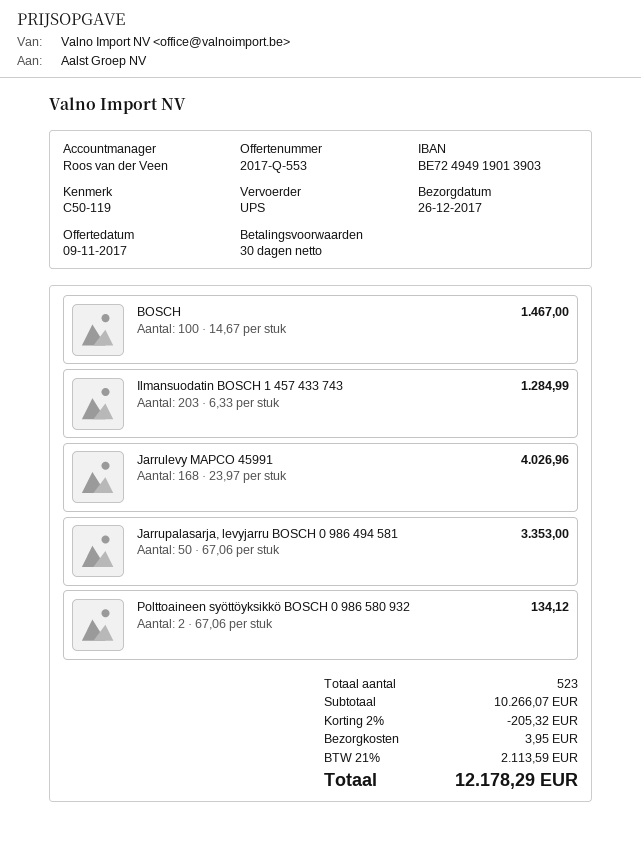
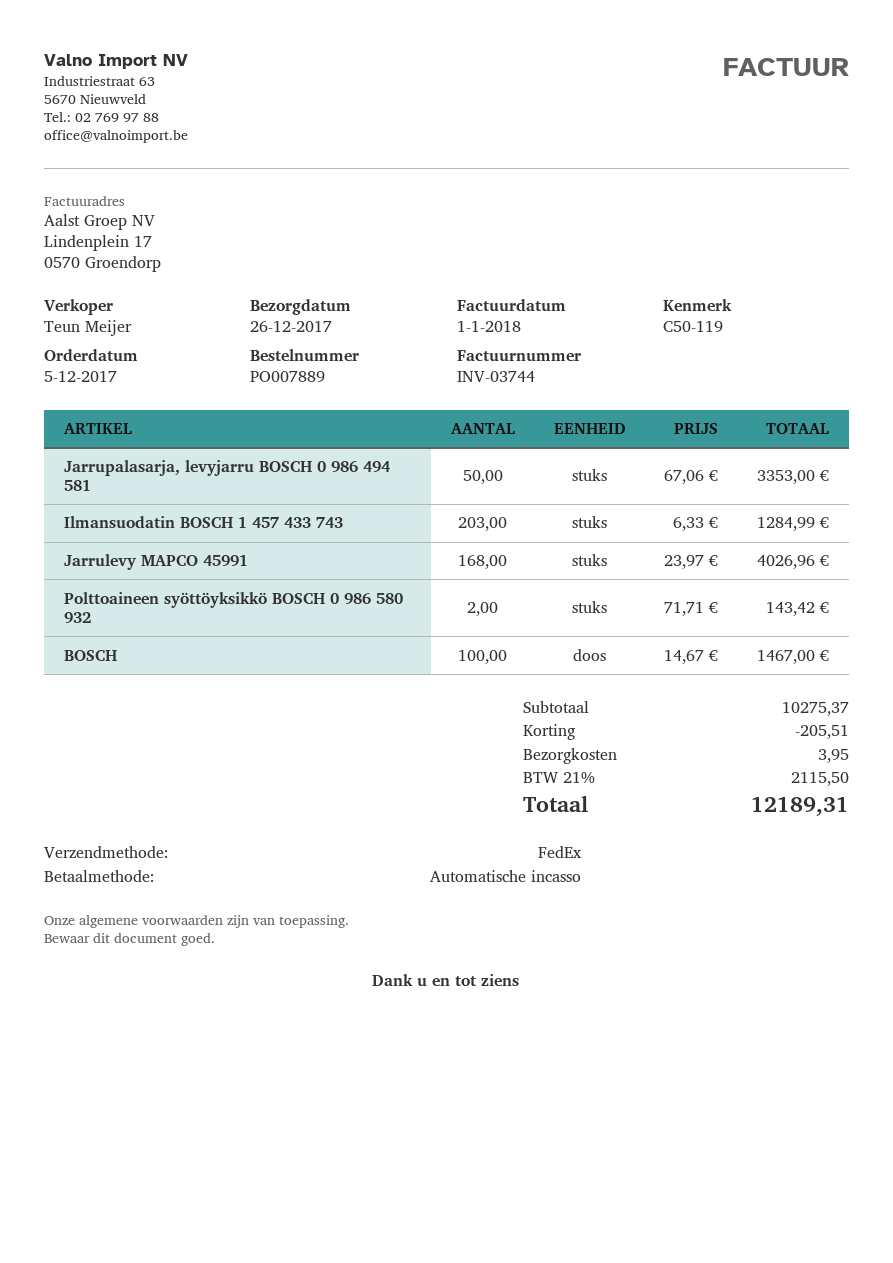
sales rep: Roos van der Veen -> Teun Meijer
shipping method: UPS -> FedEx
Polttoaineen syöttöyksikkö BOSCH 0 986 580 932: 2 x 67.06 = 134.12 -> 2 x 71.71 = 143.42
subtotal: 10266.07 -> 10275.37
discount: 205.32 -> 205.51
tax: 21% = 2113.59 -> 21% = 2115.50
total: 12178.29 -> 12189.31

